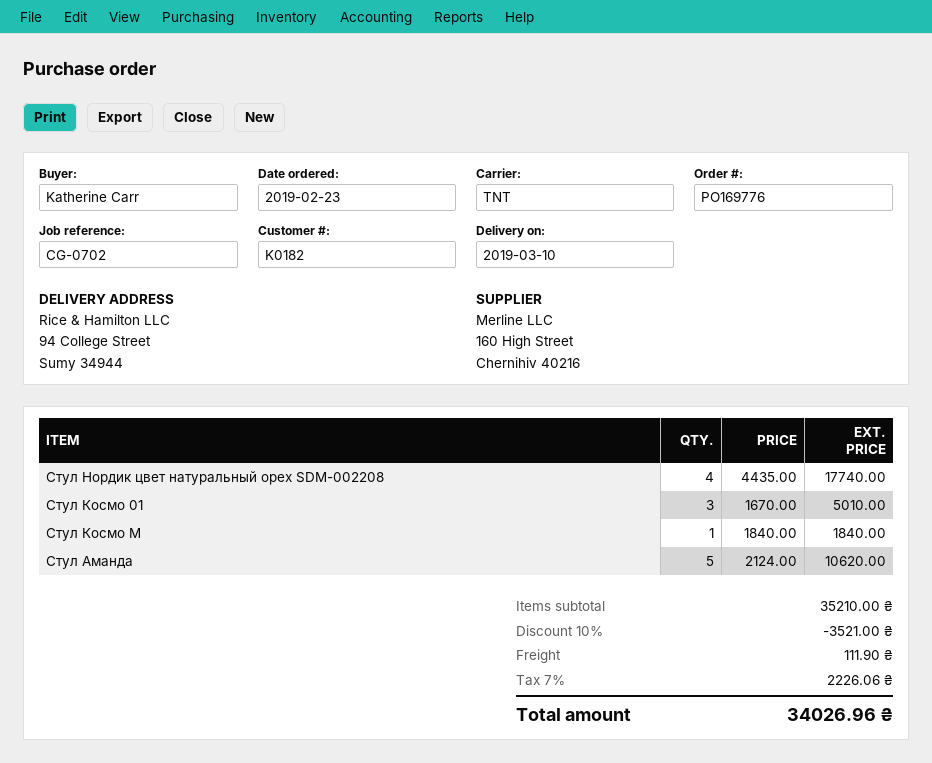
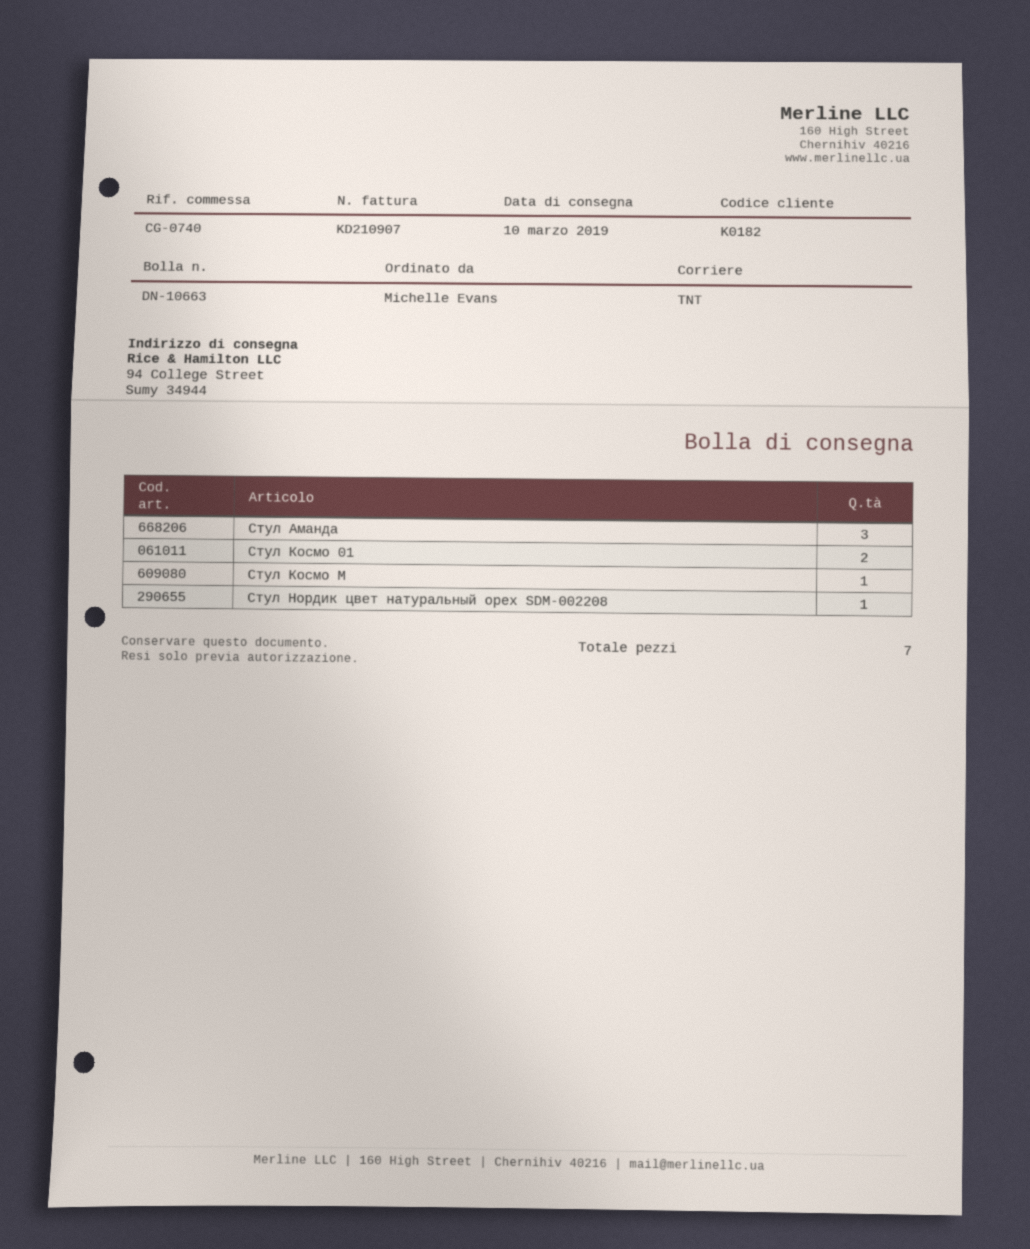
reference: CG-0702 -> CG-0740
ordered by: Katherine Carr -> Michelle Evans
Стул Нордик цвет натуральный орех SDM-002208: 4 -> 1
Стул Космо 01: 3 -> 2
Стул Аманда: 5 -> 3

